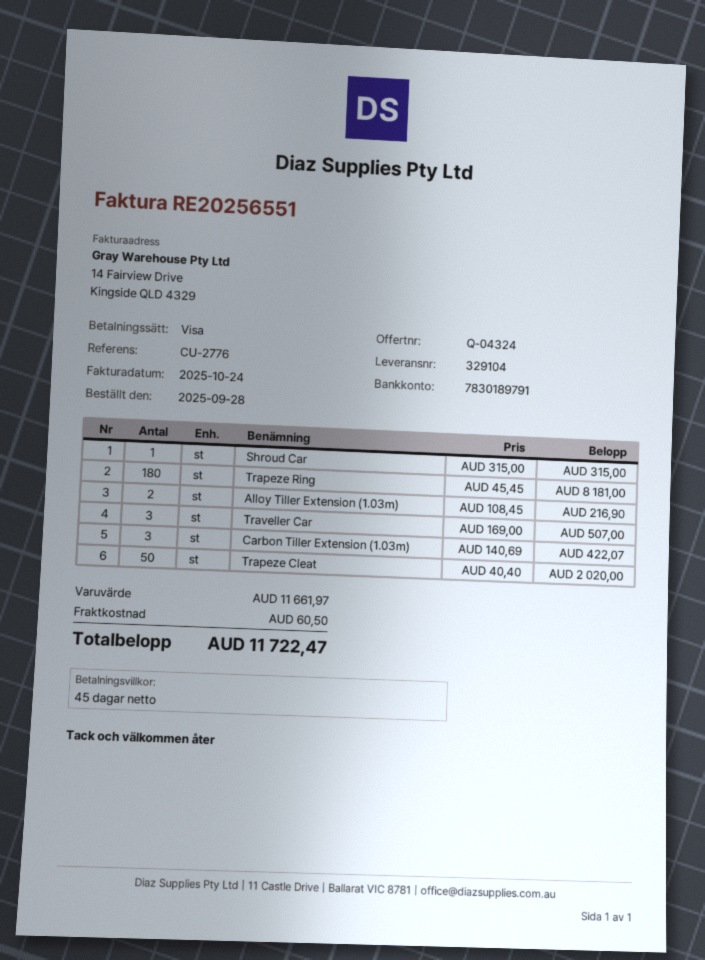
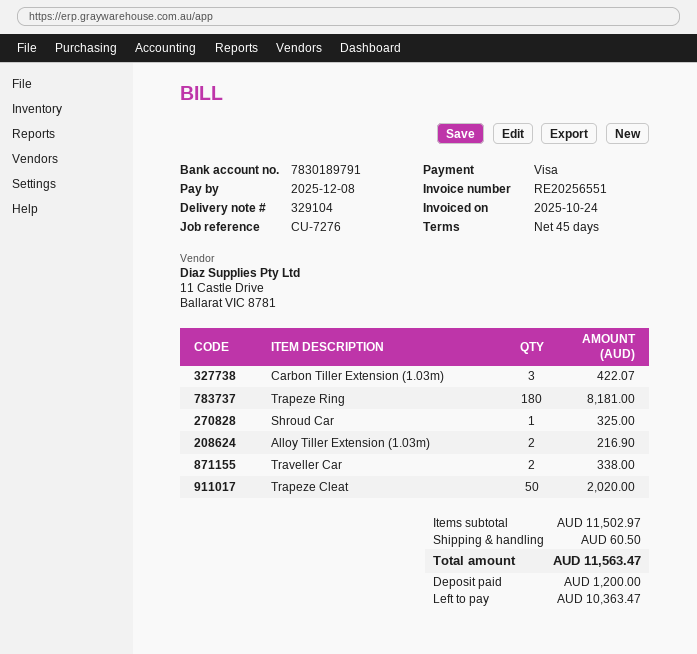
reference: CU-2776 -> CU-7276
Shroud Car: 1 for 315.00 -> 1 for 325.00
Traveller Car: 3 for 507.00 -> 2 for 338.00
subtotal: 11661.97 -> 11502.97
total: 11722.47 -> 11563.47

